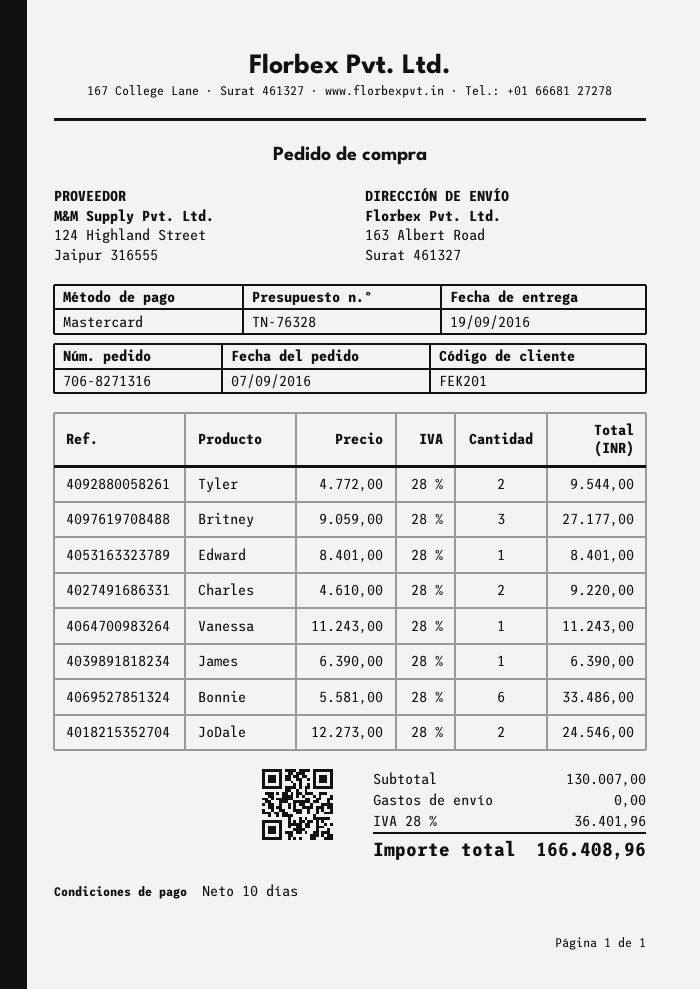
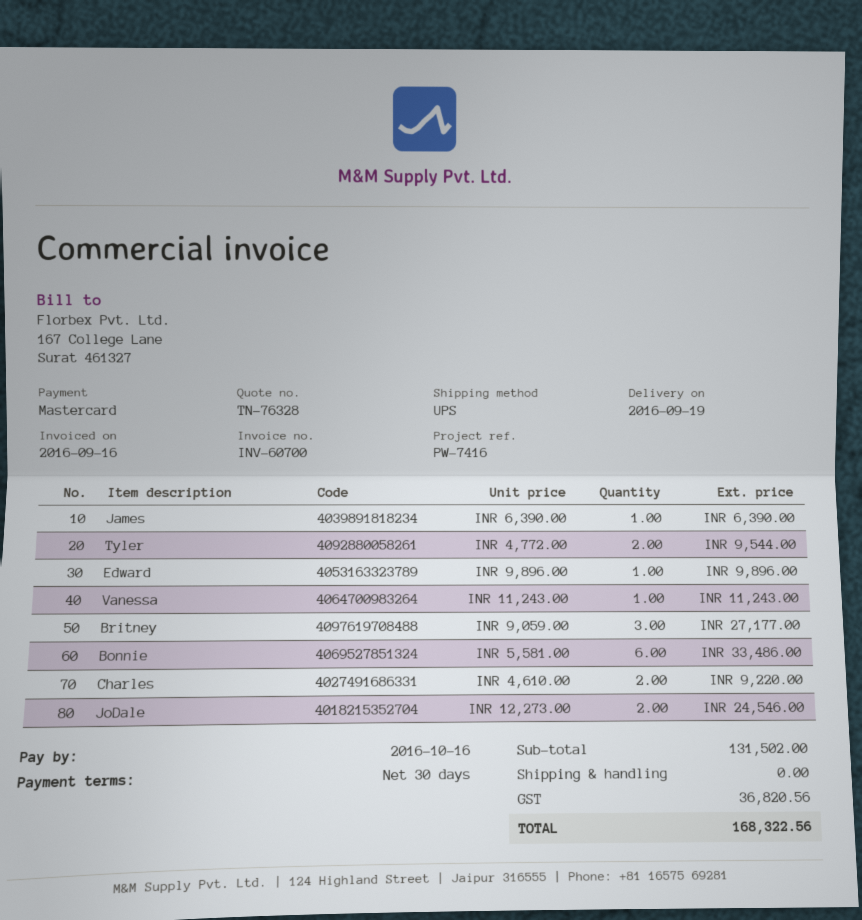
payment terms: 10 days -> 30 days
Edward: 1 x 8401.00 = 8401.00 -> 1 x 9896.00 = 9896.00
subtotal: 130007.00 -> 131502.00
tax: 36401.96 -> 36820.56
total: 166408.96 -> 168322.56

